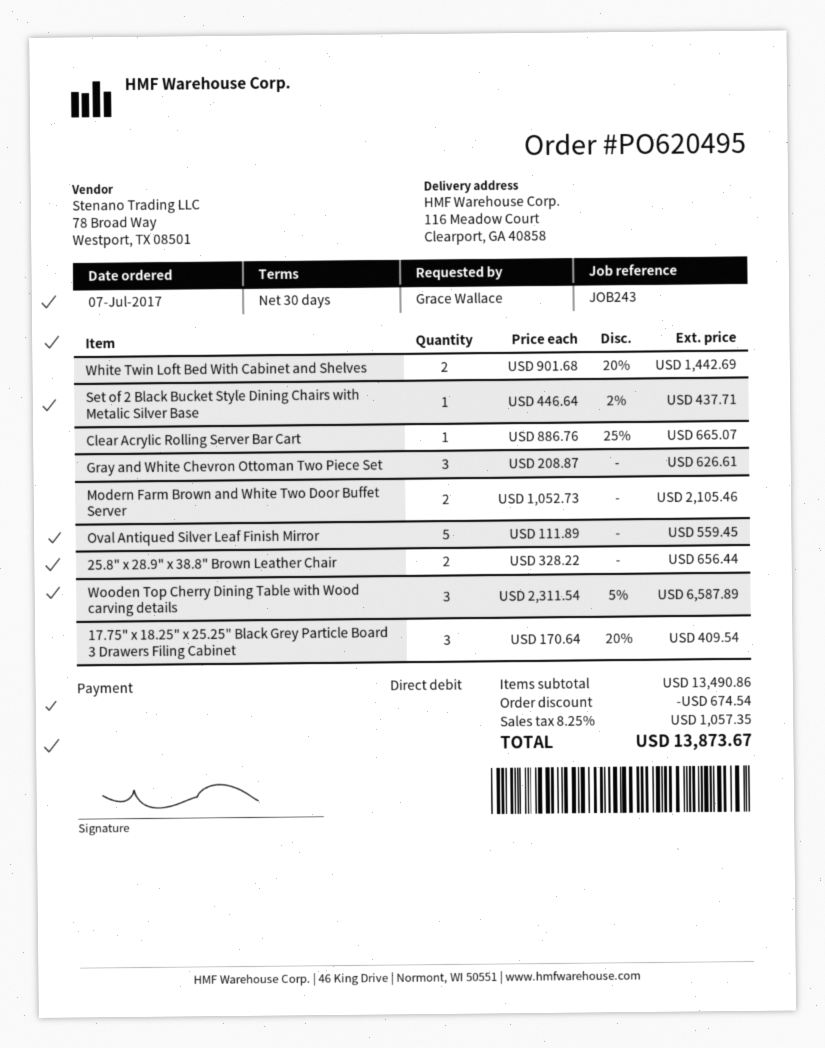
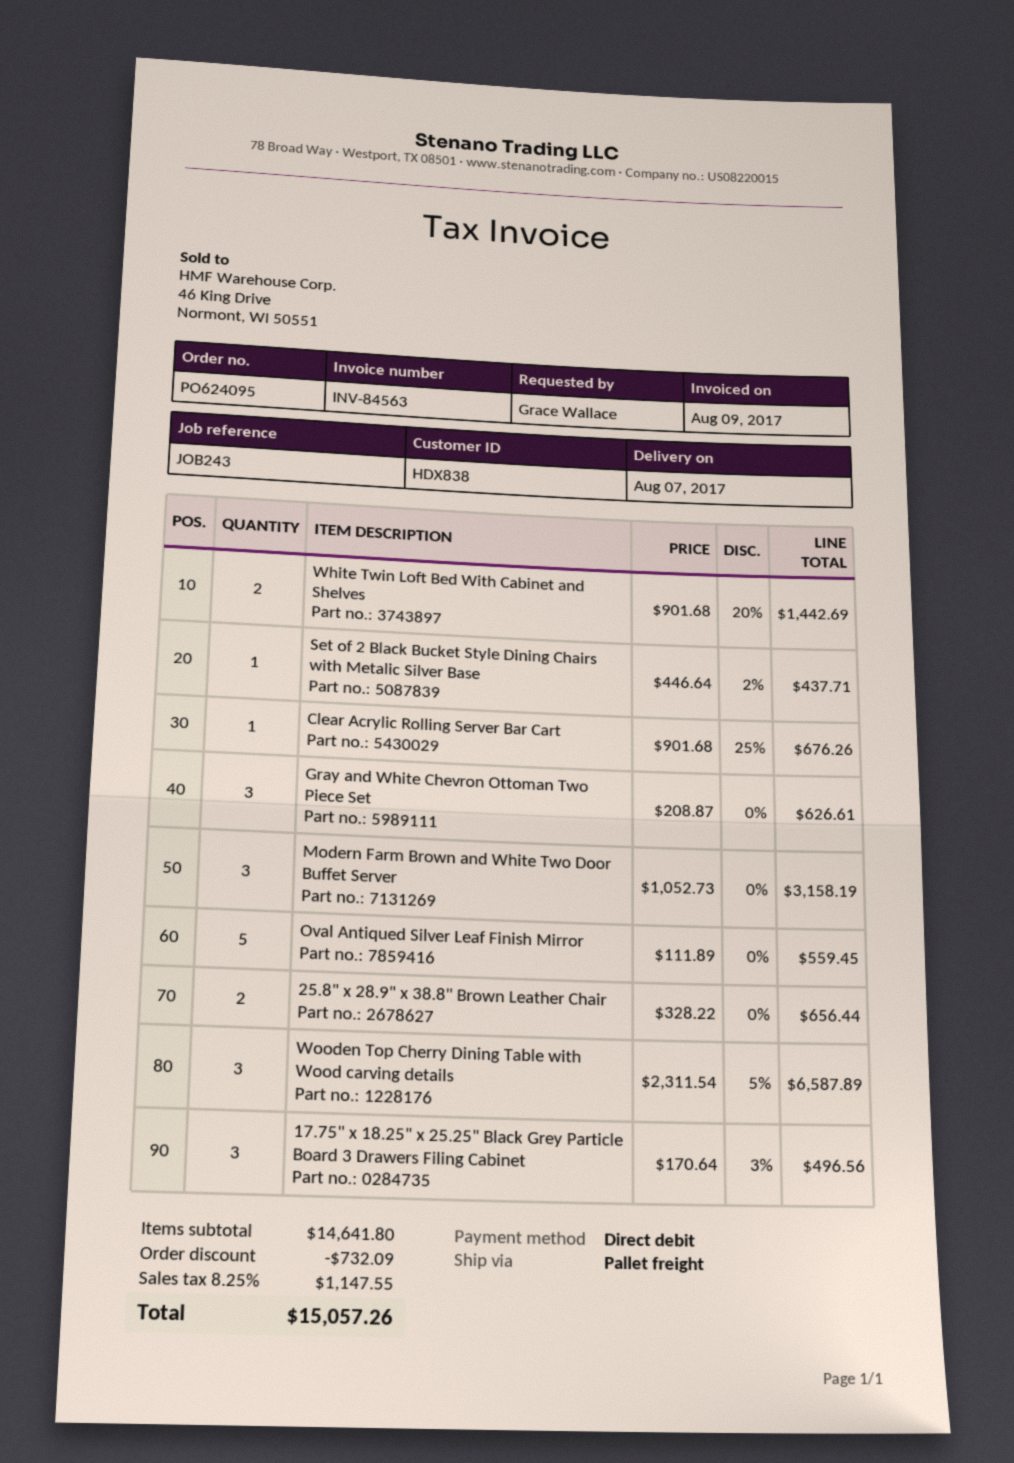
order number: PO620495 -> PO624095
Clear Acrylic Rolling Server Bar Cart: 1 x 886.76 - 25% = 665.07 -> 1 x 901.68 - 25% = 676.26
Modern Farm Brown and White Two Door Buffet Server: 2 x 1052.73 = 2105.46 -> 3 x 1052.73 = 3158.19
17.75" x 18.25" x 25.25" Black Grey Particle Board 3 Drawers Filing Cabinet: 3 x 170.64 - 20% = 409.54 -> 3 x 170.64 - 3% = 496.56
subtotal: 13490.86 -> 14641.80
discount: 674.54 -> 732.09
tax: 8.25% = 1057.35 -> 8.25% = 1147.55
total: 13873.67 -> 15057.26

